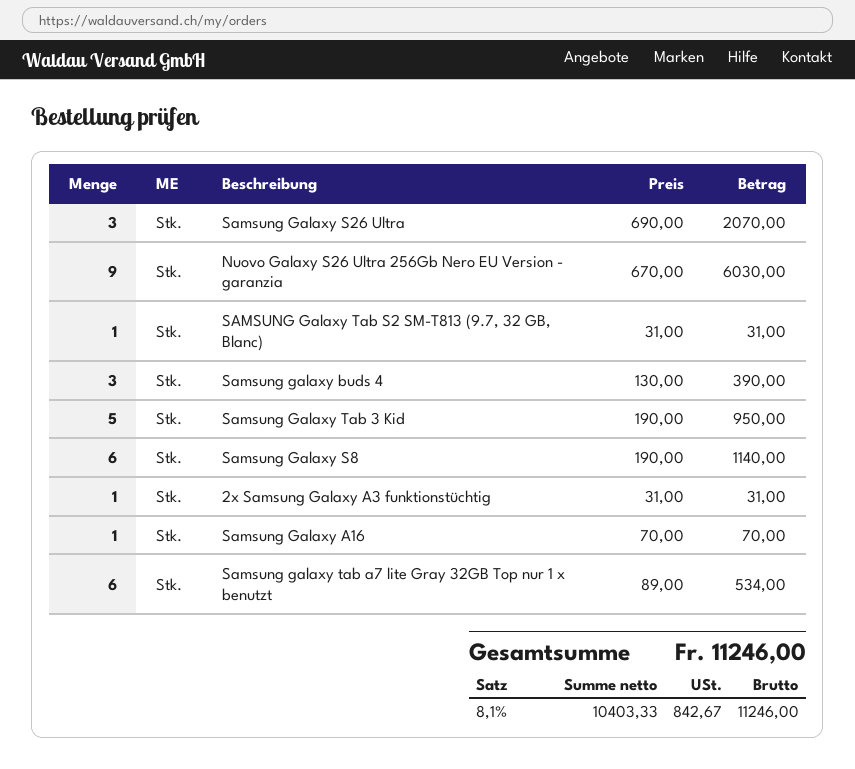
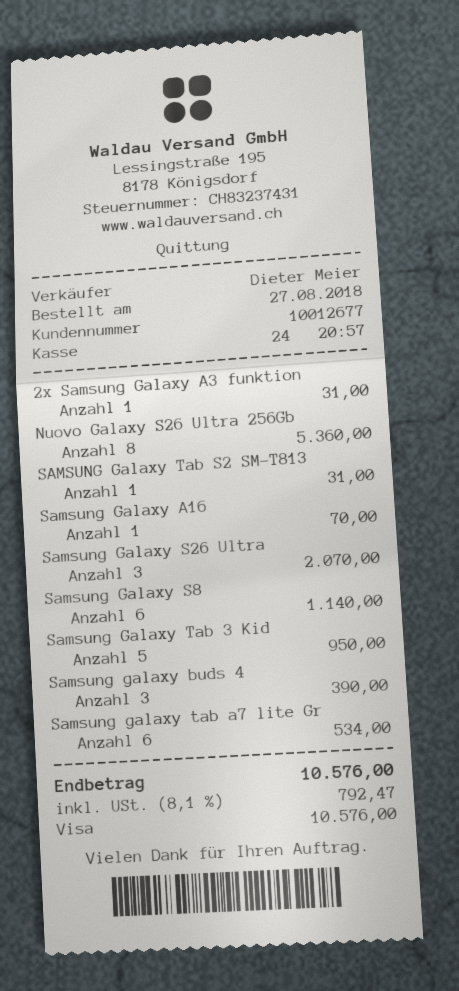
Nuovo Galaxy S26 Ultra 256Gb Nero EU Version - garanzia: 9 for 6030.00 -> 8 for 5360.00
tax: 8.1% = 842.67 -> 8.1% = 792.47
total: 11246.00 -> 10576.00

